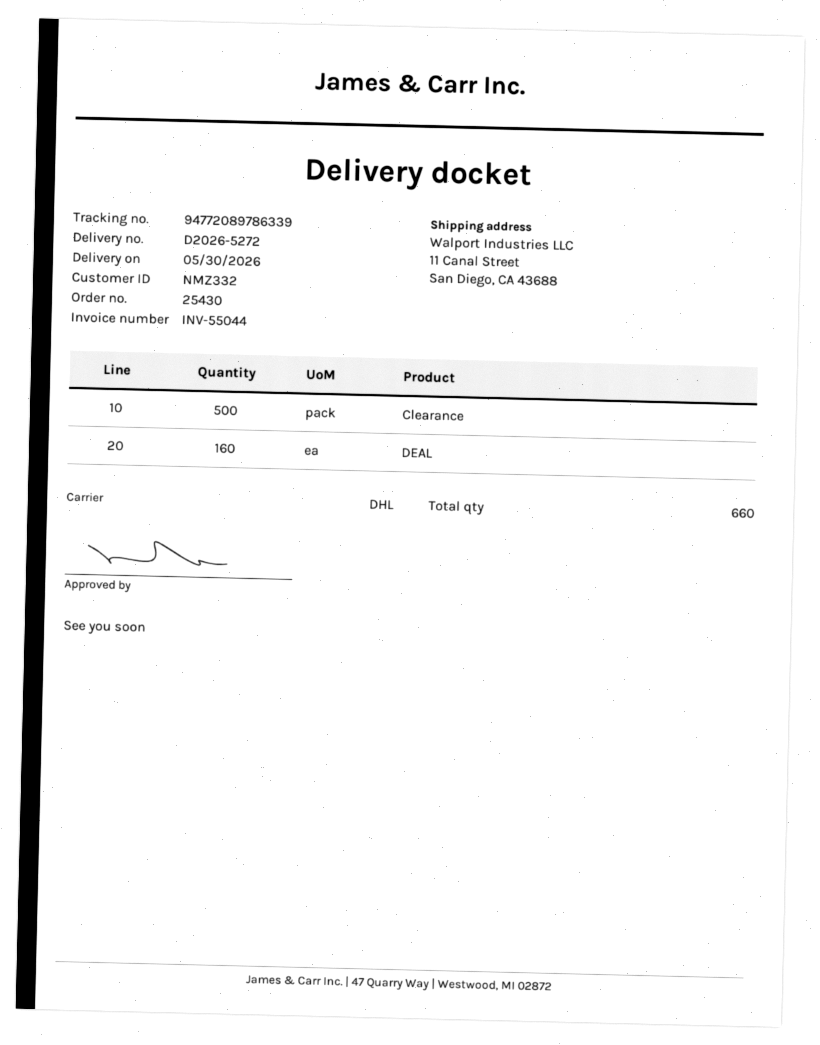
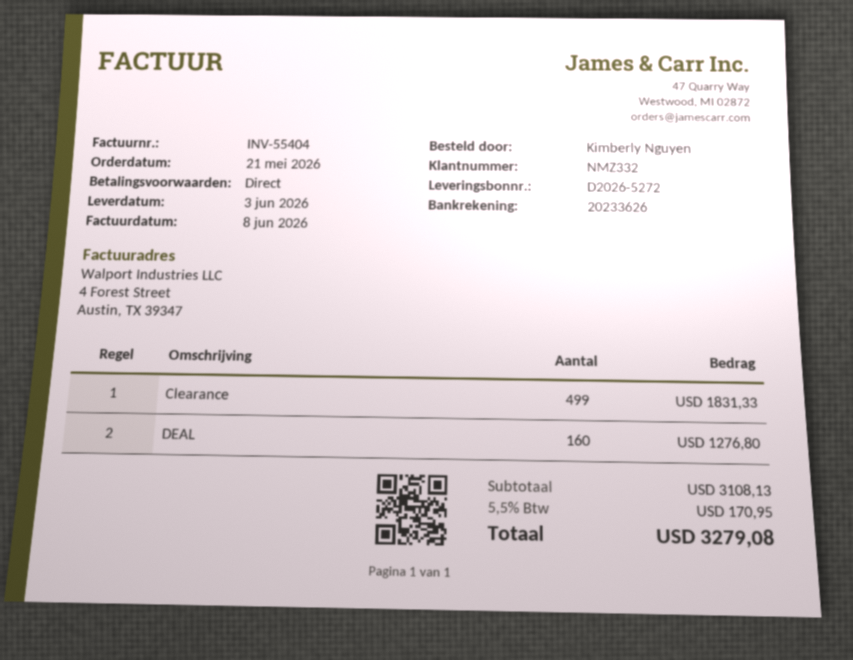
delivery date: 2026-05-30 -> 2026-06-03
invoice number: INV-55044 -> INV-55404
Clearance: 500 -> 499

